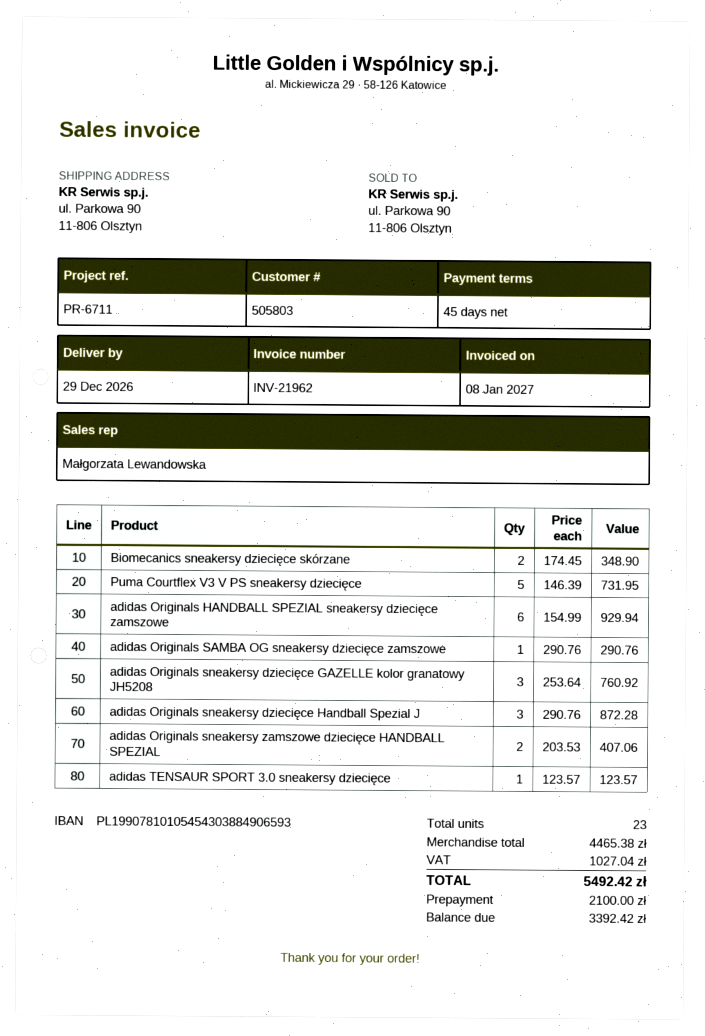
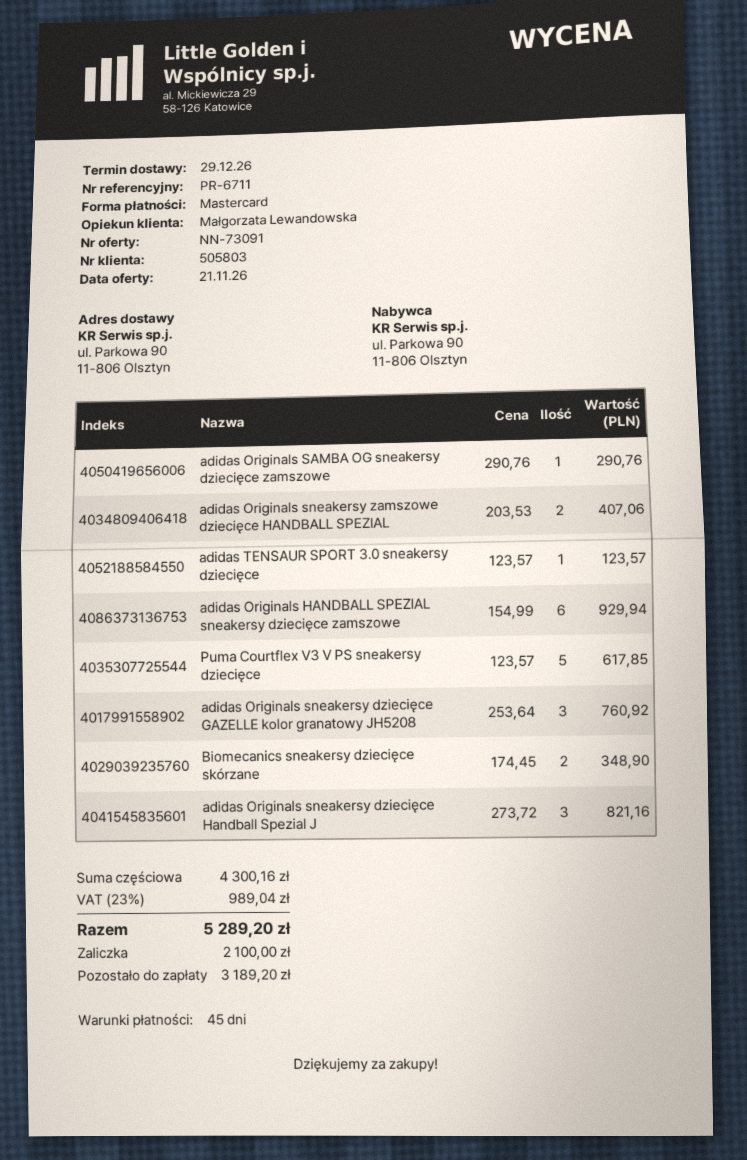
Puma Courtflex V3 V PS sneakersy dziecięce: 5 x 146.39 = 731.95 -> 5 x 123.57 = 617.85
adidas Originals sneakersy dziecięce Handball Spezial J: 3 x 290.76 = 872.28 -> 3 x 273.72 = 821.16
subtotal: 4465.38 -> 4300.16
tax: 1027.04 -> 989.04
total: 5492.42 -> 5289.20
balance: 3392.42 -> 3189.20

